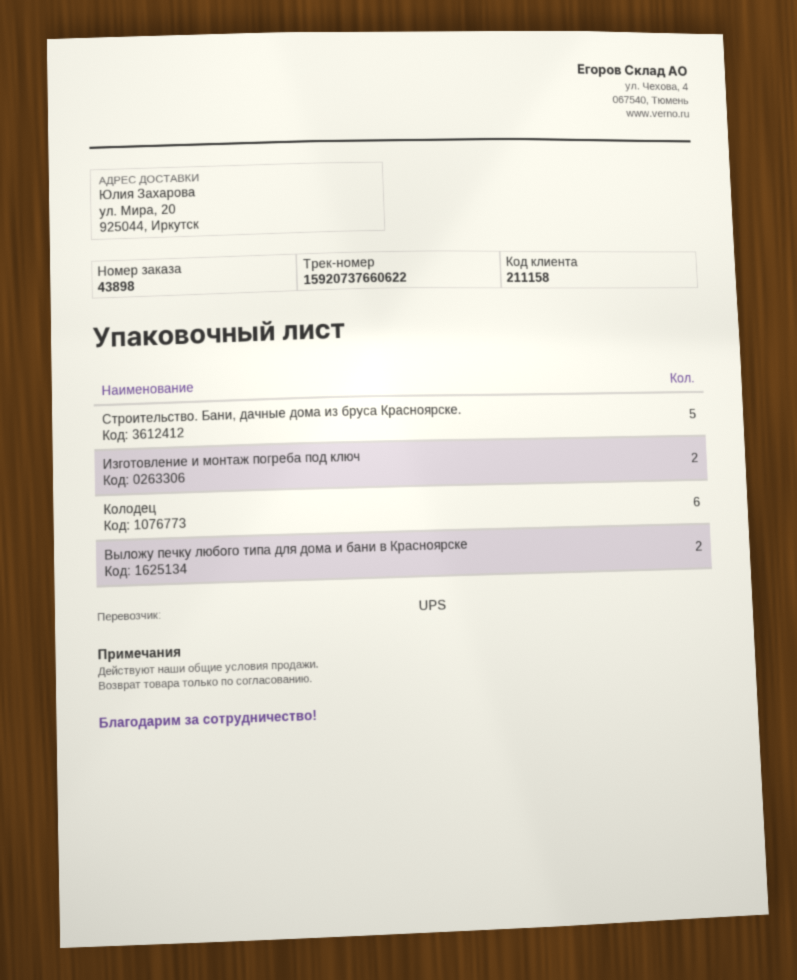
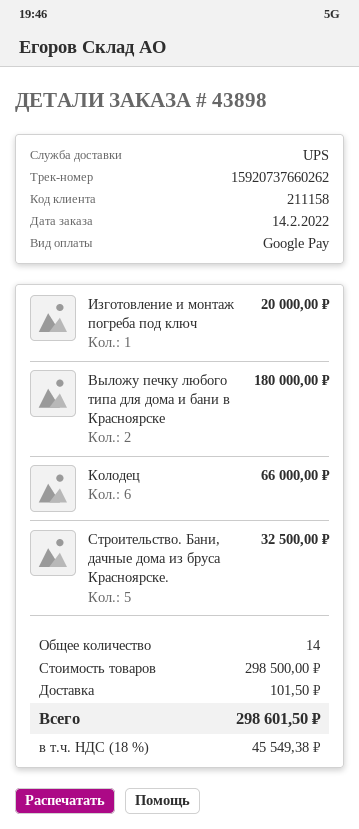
tracking number: 15920737660622 -> 15920737660262
Изготовление и монтаж погреба под ключ: 2 -> 1

